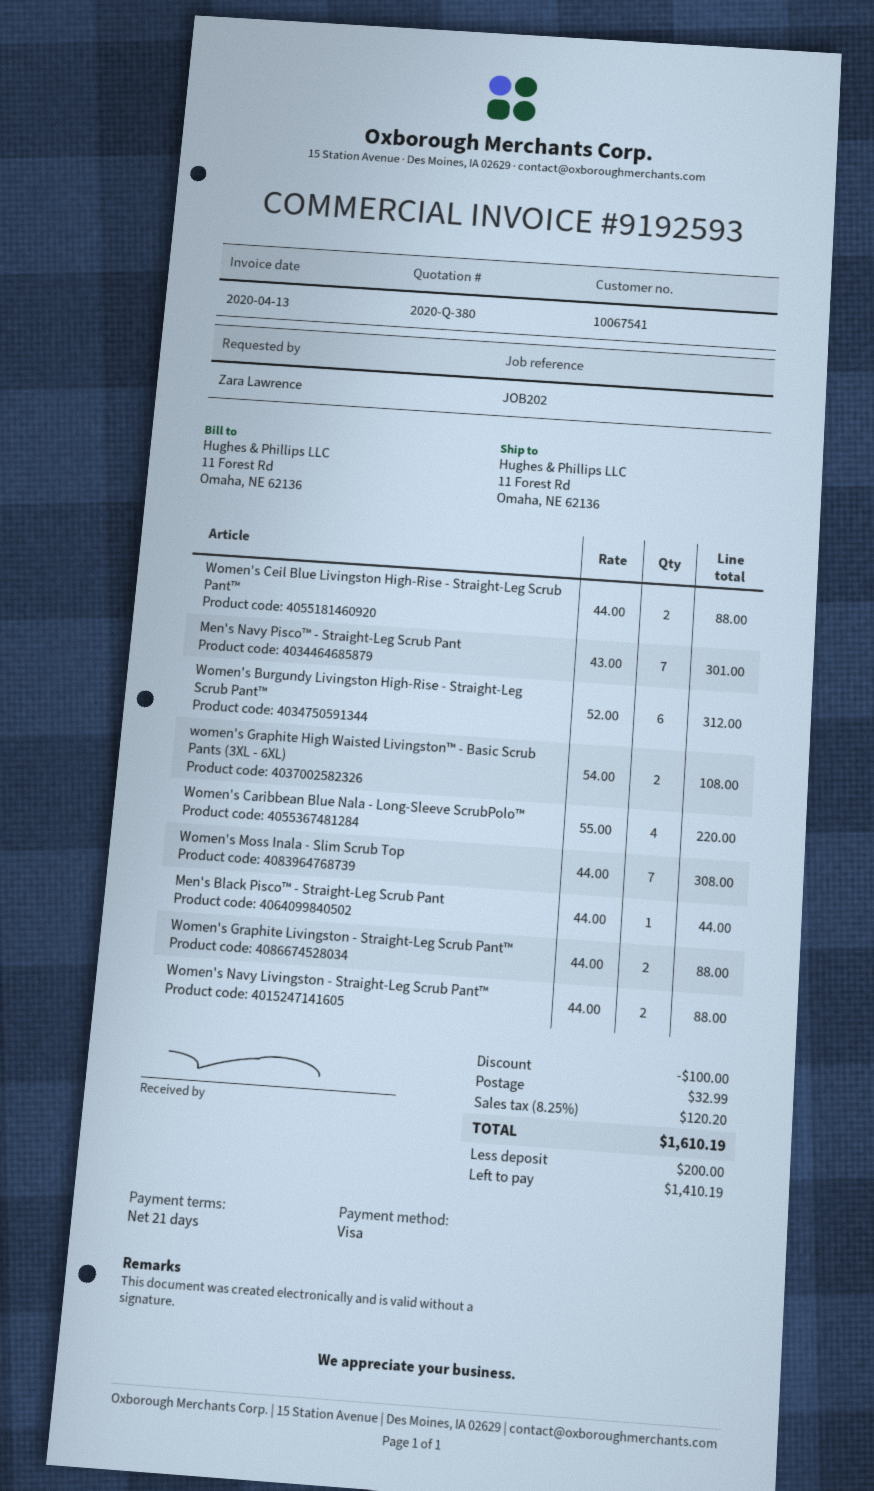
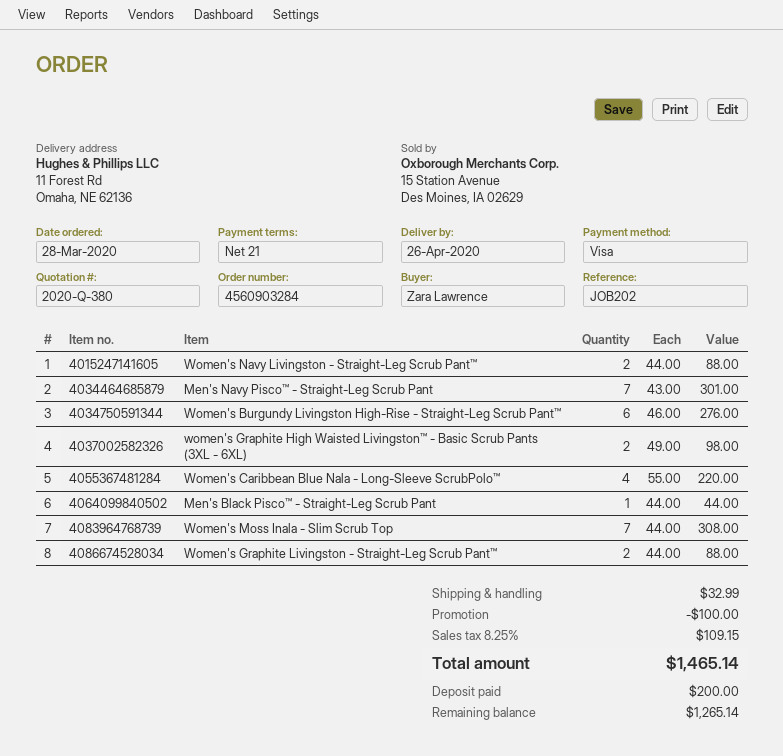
Women's Ceil Blue Livingston High-Rise - Straight-Leg Scrub Pant™: 2 x 44.00 = 88.00 -> none
Women's Burgundy Livingston High-Rise - Straight-Leg Scrub Pant™: 6 x 52.00 = 312.00 -> 6 x 46.00 = 276.00
women's Graphite High Waisted Livingston™ - Basic Scrub Pants (3XL - 6XL): 2 x 54.00 = 108.00 -> 2 x 49.00 = 98.00
tax: 8.25% = 120.20 -> 8.25% = 109.15
total: 1610.19 -> 1465.14
balance: 1410.19 -> 1265.14

